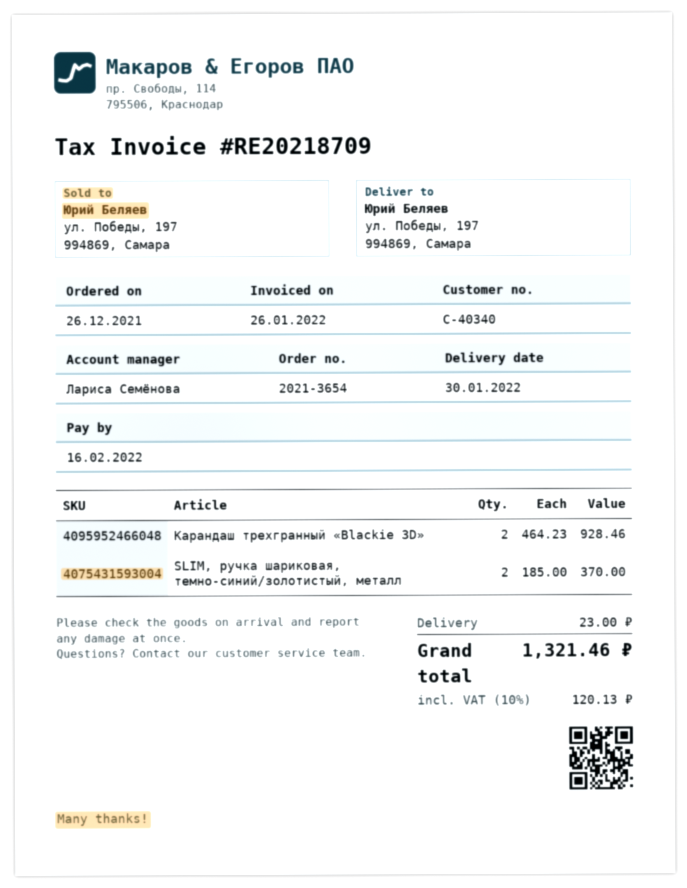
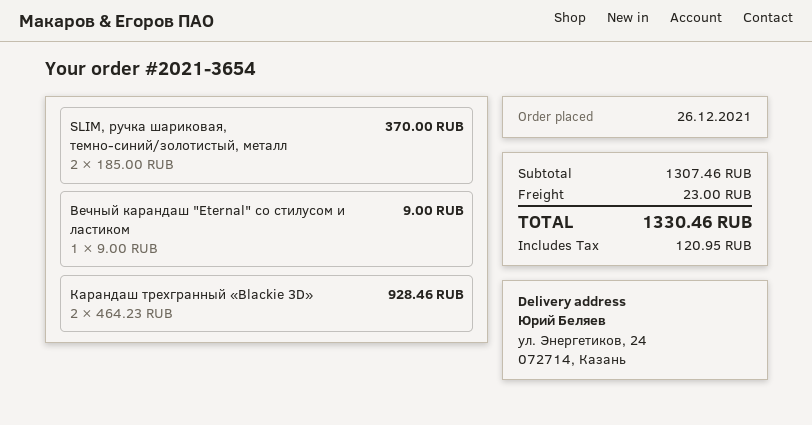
ship to: ул. Победы, 197, 994869, Самара -> ул. Энергетиков, 24, 072714, Казань
Вечный карандаш "Eternal" со стилусом и ластиком: none -> 1 x 9.00 = 9.00
tax: 120.13 -> 120.95
total: 1321.46 -> 1330.46

